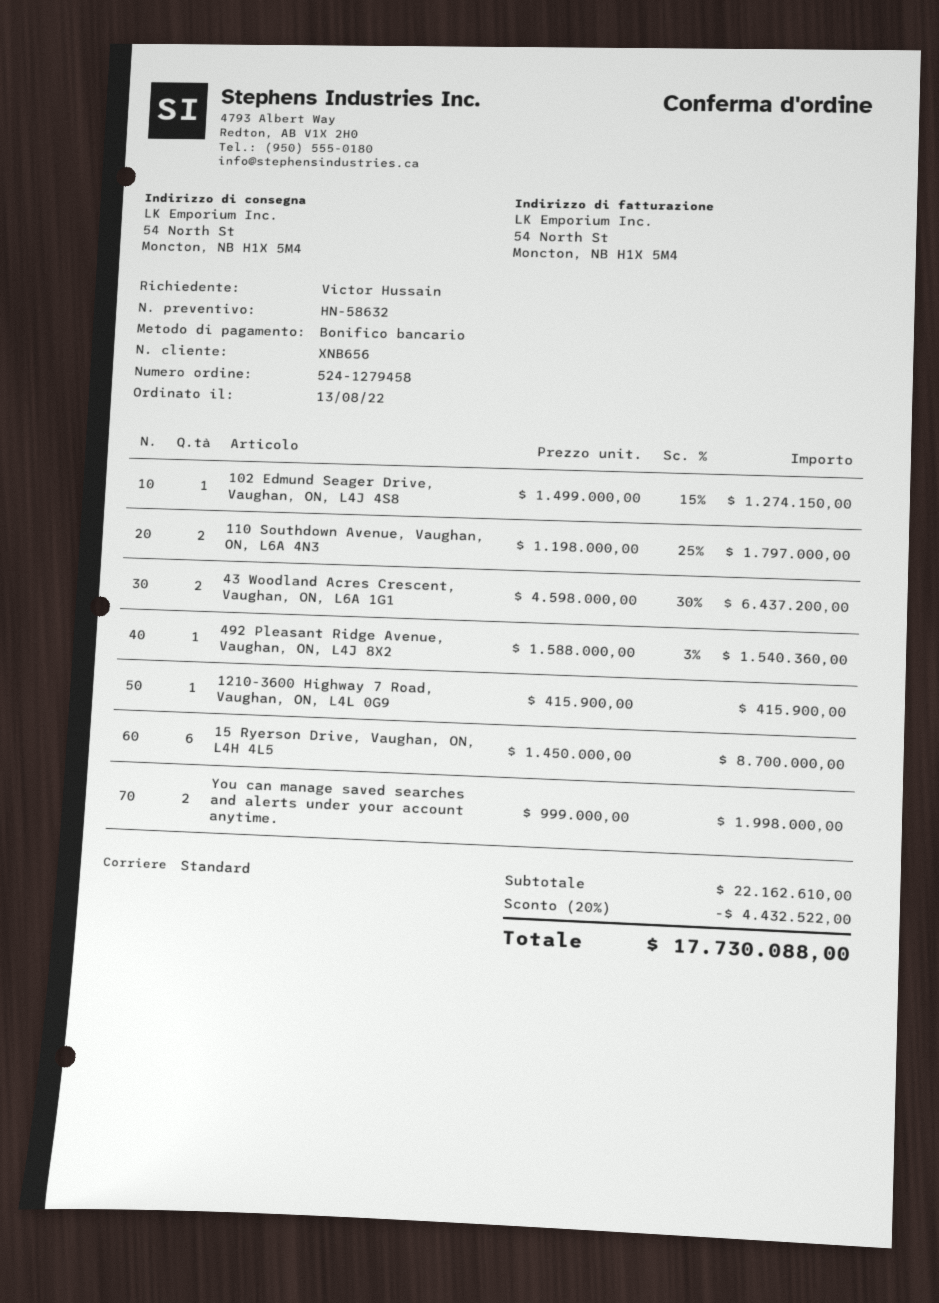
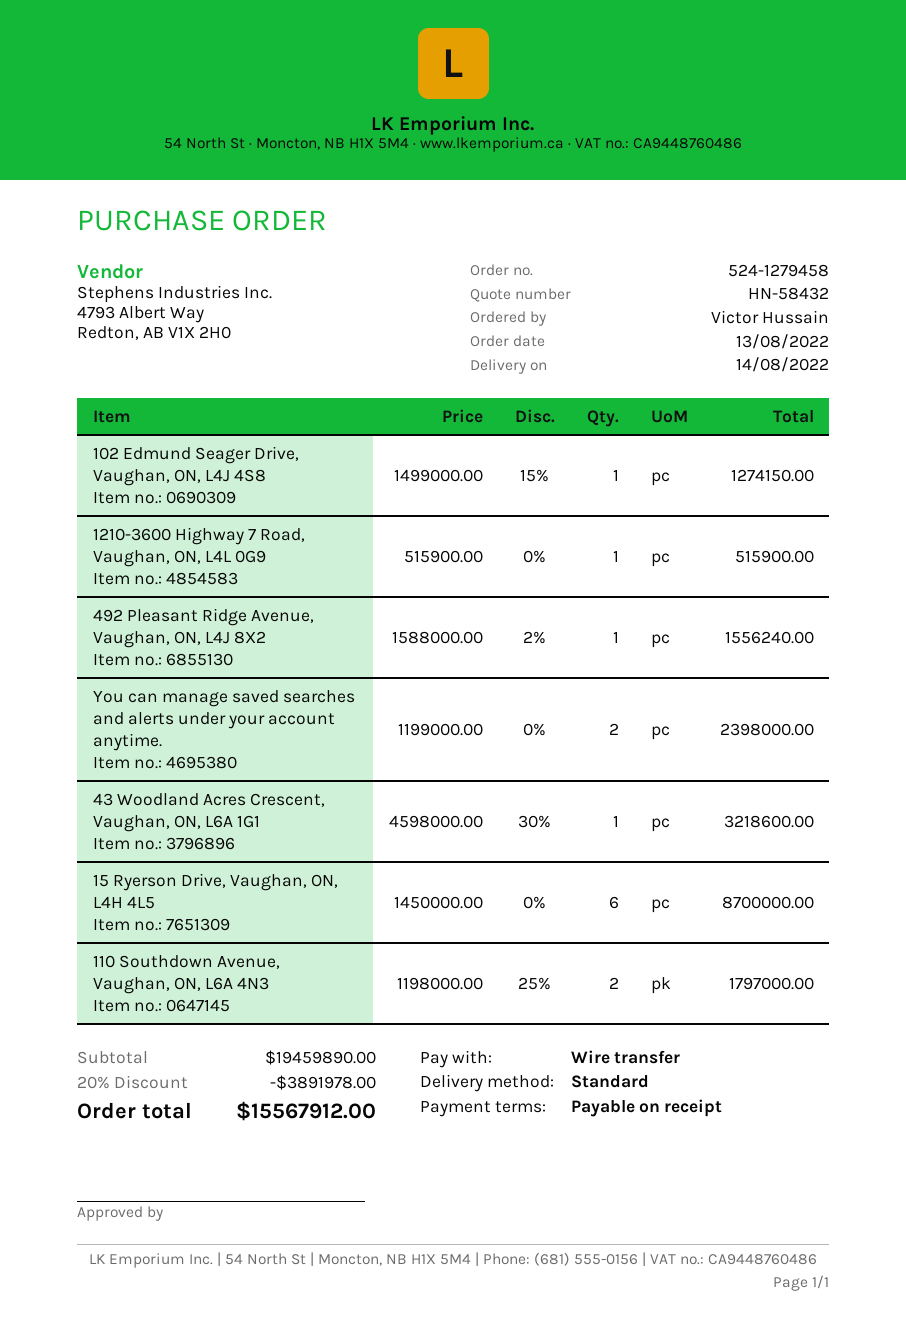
quote number: HN-58632 -> HN-58432
43 Woodland Acres Crescent, Vaughan, ON, L6A 1G1: 2 x 4598000.00 - 30% = 6437200.00 -> 1 x 4598000.00 - 30% = 3218600.00
492 Pleasant Ridge Avenue, Vaughan, ON, L4J 8X2: 1 x 1588000.00 - 3% = 1540360.00 -> 1 x 1588000.00 - 2% = 1556240.00
1210-3600 Highway 7 Road, Vaughan, ON, L4L 0G9: 1 x 415900.00 = 415900.00 -> 1 x 515900.00 = 515900.00
You can manage saved searches and alerts under your account anytime.: 2 x 999000.00 = 1998000.00 -> 2 x 1199000.00 = 2398000.00
subtotal: 22162610.00 -> 19459890.00
discount: 20% = 4432522.00 -> 20% = 3891978.00
total: 17730088.00 -> 15567912.00

